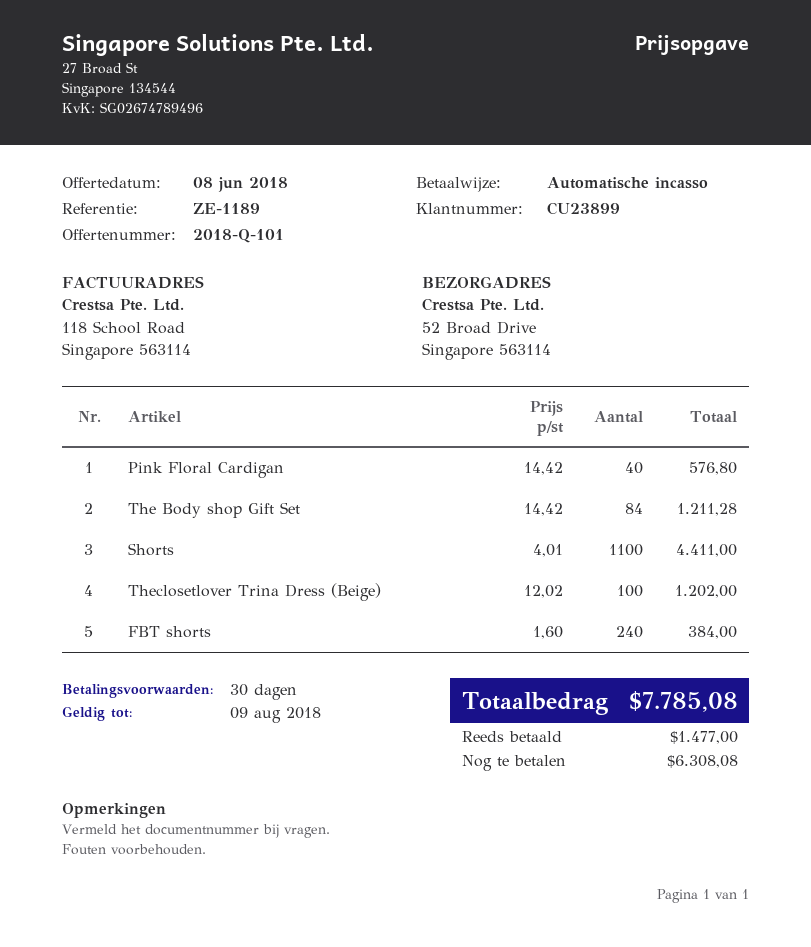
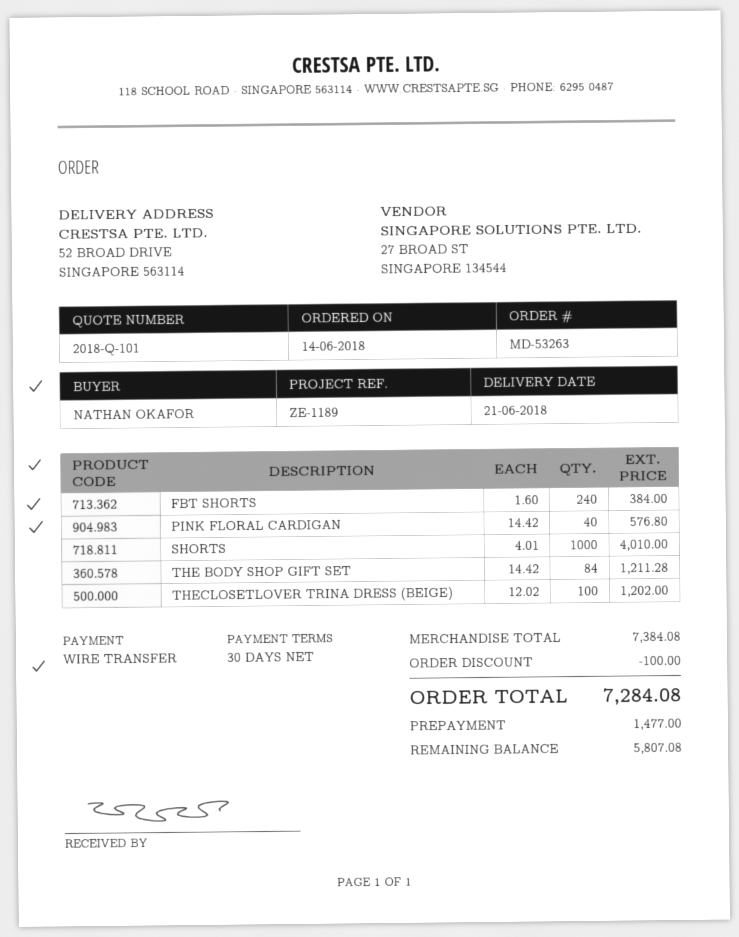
payment method: direct debit -> bank transfer
Shorts: 1100 x 4.01 = 4411.00 -> 1000 x 4.01 = 4010.00
discount: none -> 100.00
total: 7785.08 -> 7284.08
balance: 6308.08 -> 5807.08

